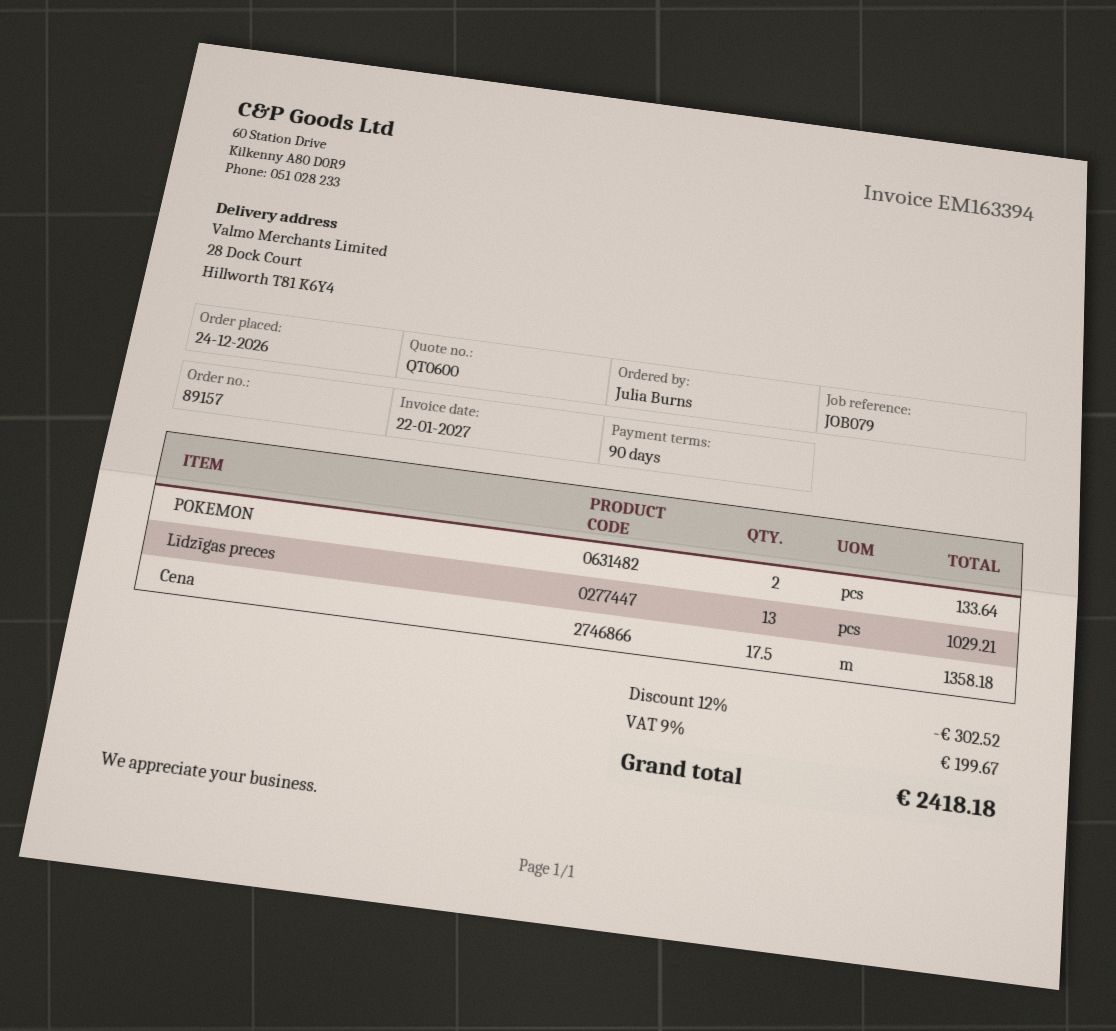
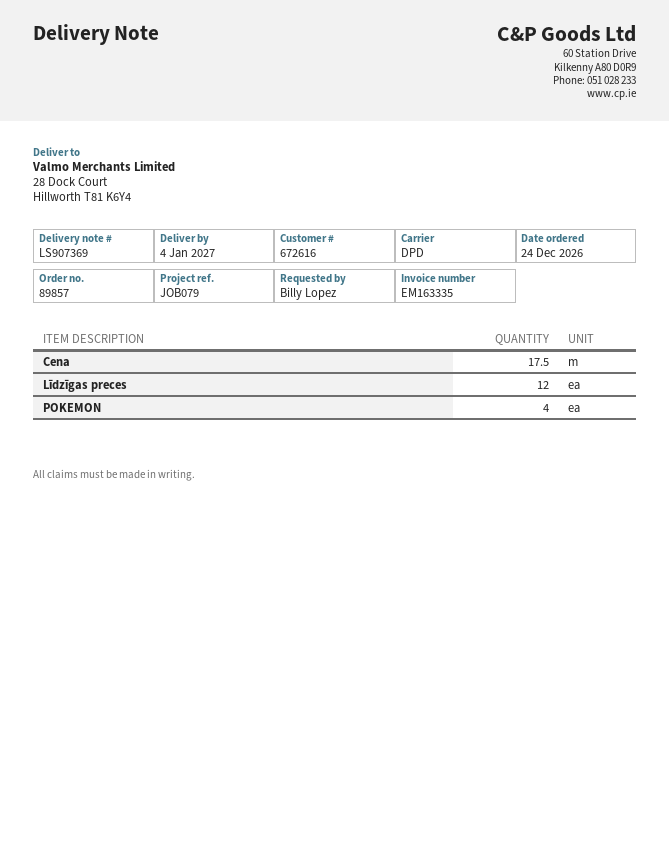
order number: 89157 -> 89857
invoice number: EM163394 -> EM163335
ordered by: Julia Burns -> Billy Lopez
POKEMON: 2 -> 4
Līdzīgas preces: 13 -> 12

